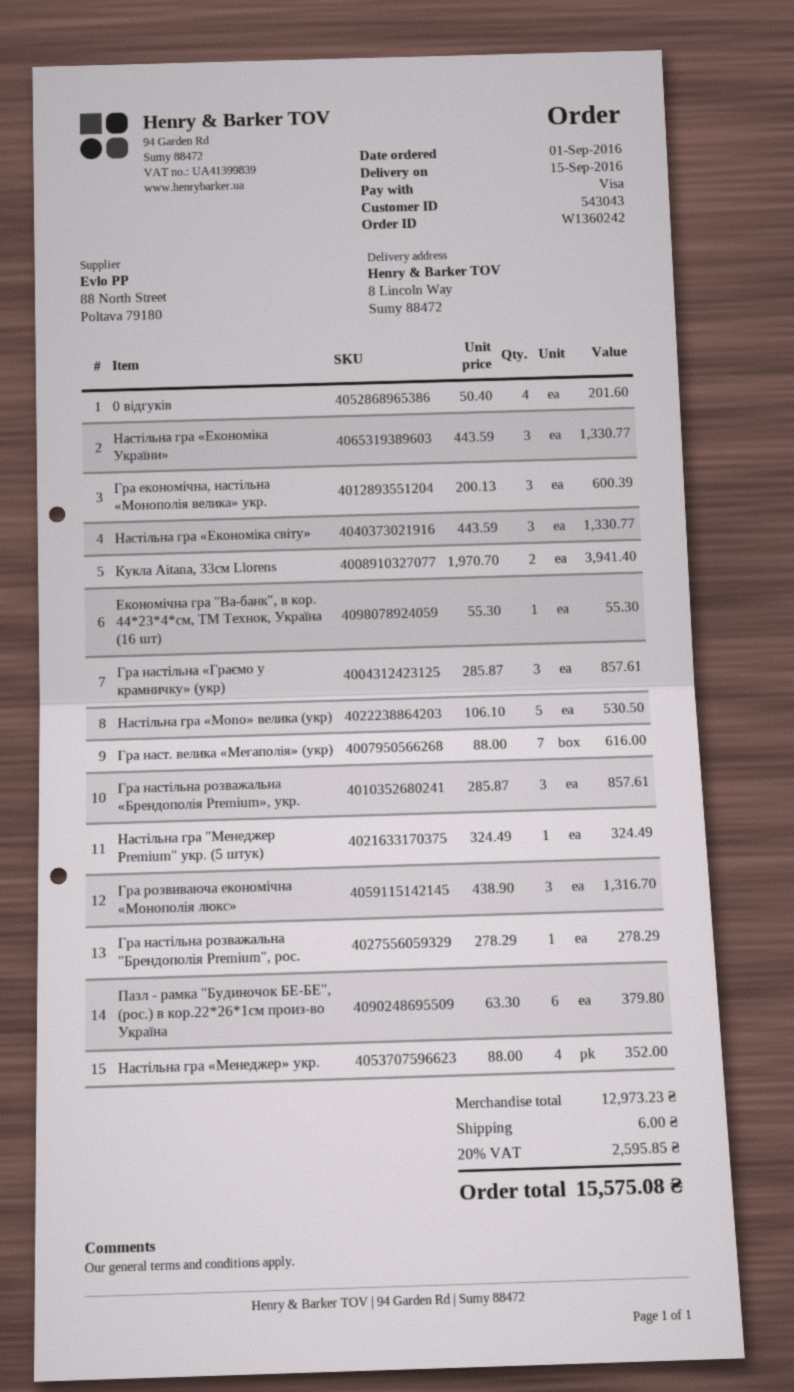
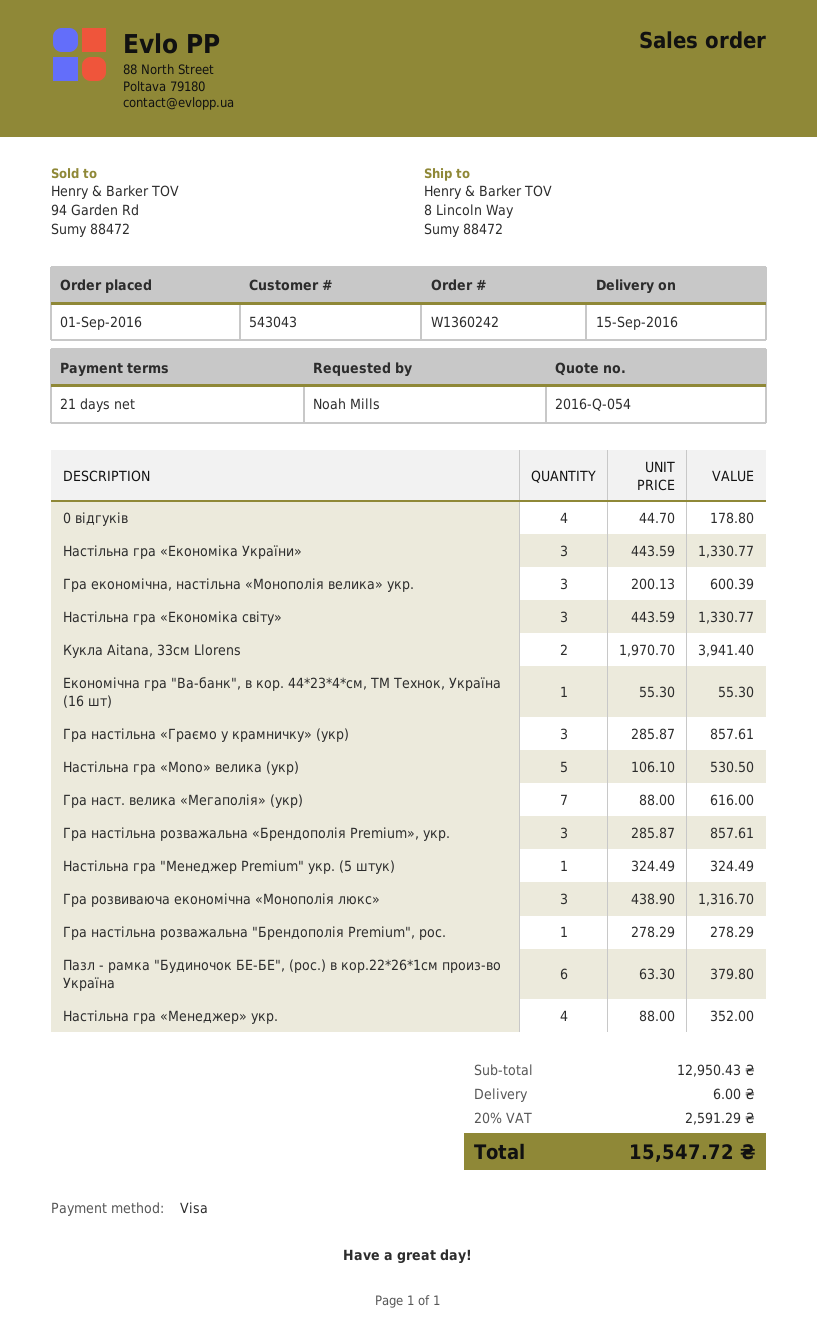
0 відгуків: 4 x 50.40 = 201.60 -> 4 x 44.70 = 178.80
subtotal: 12973.23 -> 12950.43
tax: 20% = 2595.85 -> 20% = 2591.29
total: 15575.08 -> 15547.72

